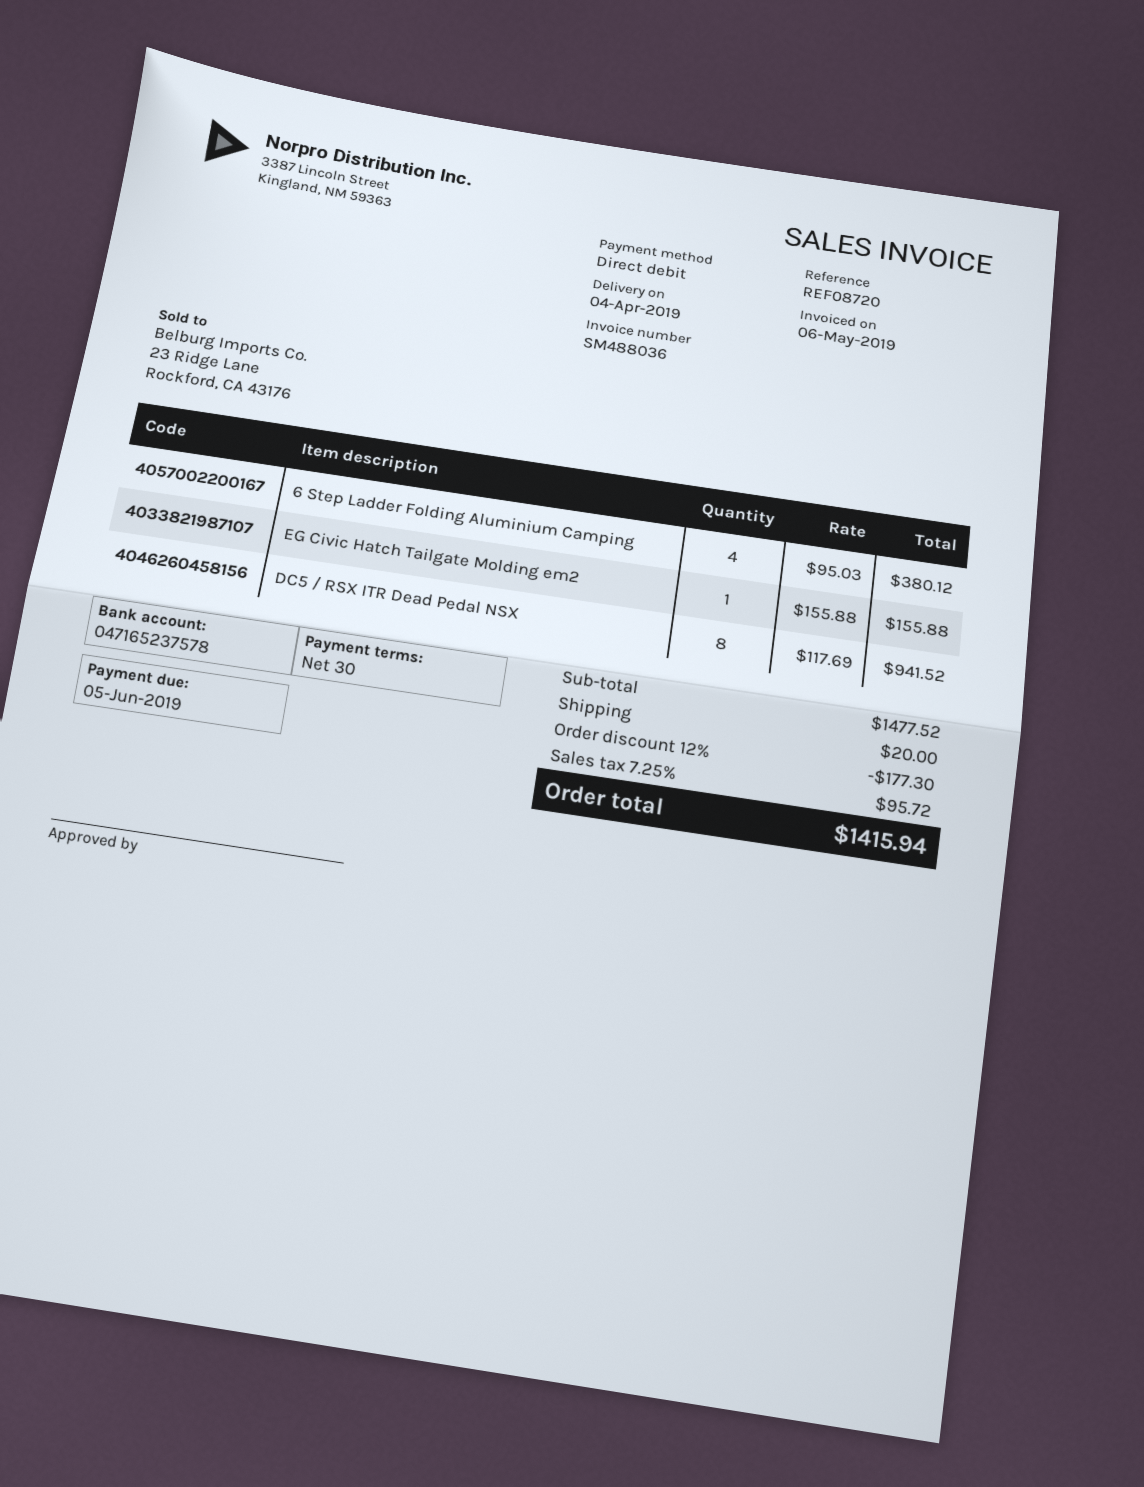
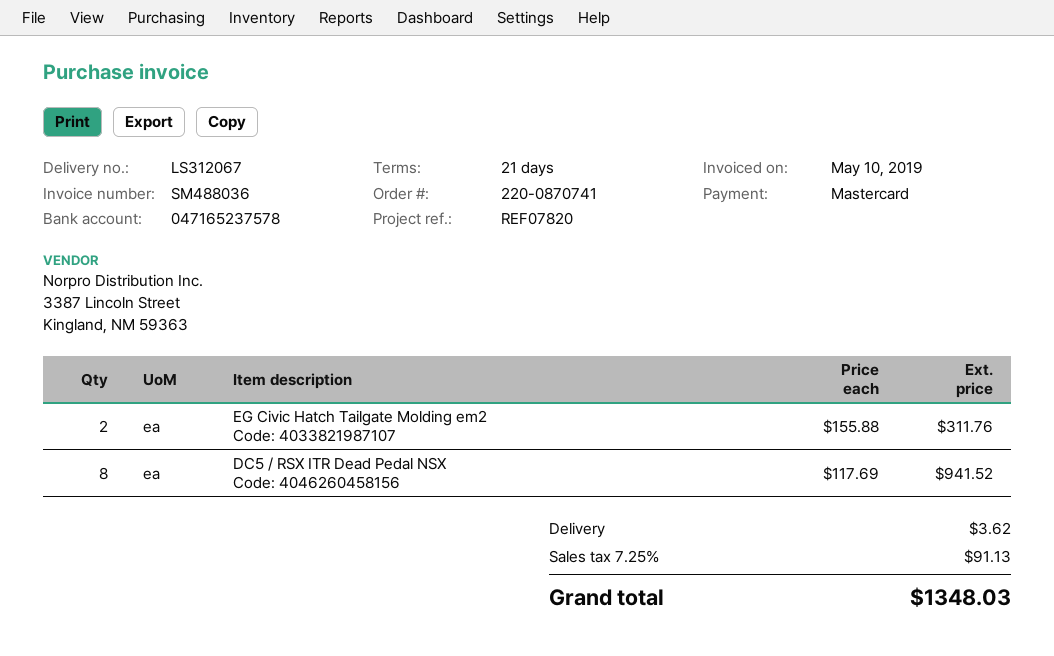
invoice date: 2019-05-06 -> 2019-05-10
payment terms: 30 days -> 21 days
reference: REF08720 -> REF07820
payment method: direct debit -> Mastercard
6 Step Ladder Folding Aluminium Camping: 4 x 95.03 = 380.12 -> none
EG Civic Hatch Tailgate Molding em2: 1 x 155.88 = 155.88 -> 2 x 155.88 = 311.76
discount: 12% = 177.30 -> none
shipping: 20.00 -> 3.62
tax: 7.25% = 95.72 -> 7.25% = 91.13
total: 1415.94 -> 1348.03

